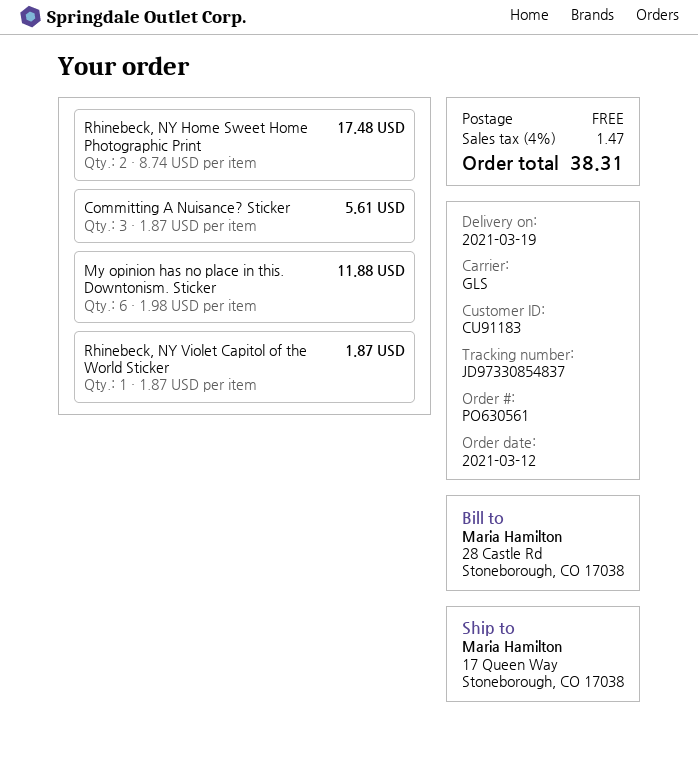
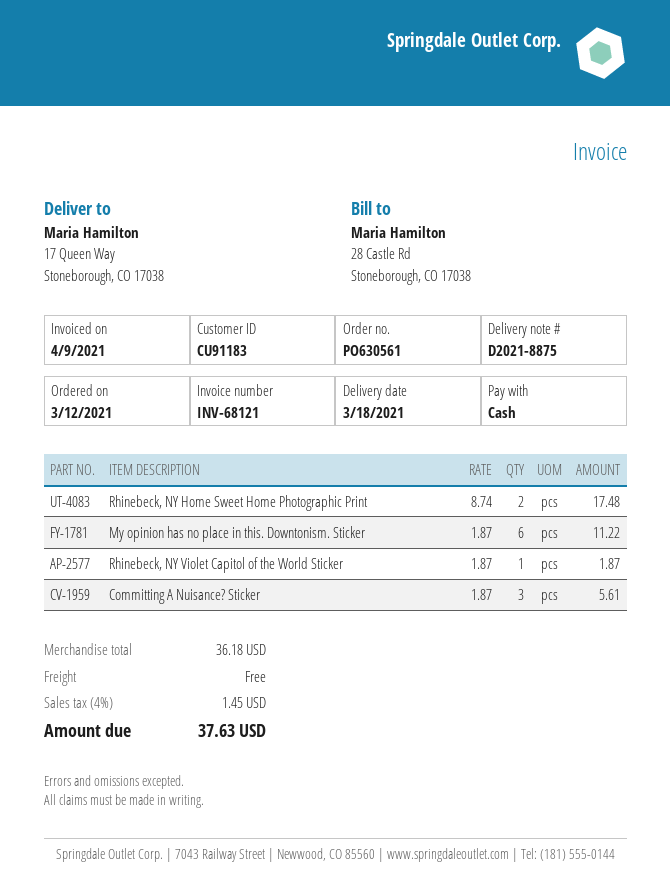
delivery date: 2021-03-19 -> 2021-03-18
My opinion has no place in this. Downtonism. Sticker: 6 x 1.98 = 11.88 -> 6 x 1.87 = 11.22
tax: 4% = 1.47 -> 4% = 1.45
total: 38.31 -> 37.63

